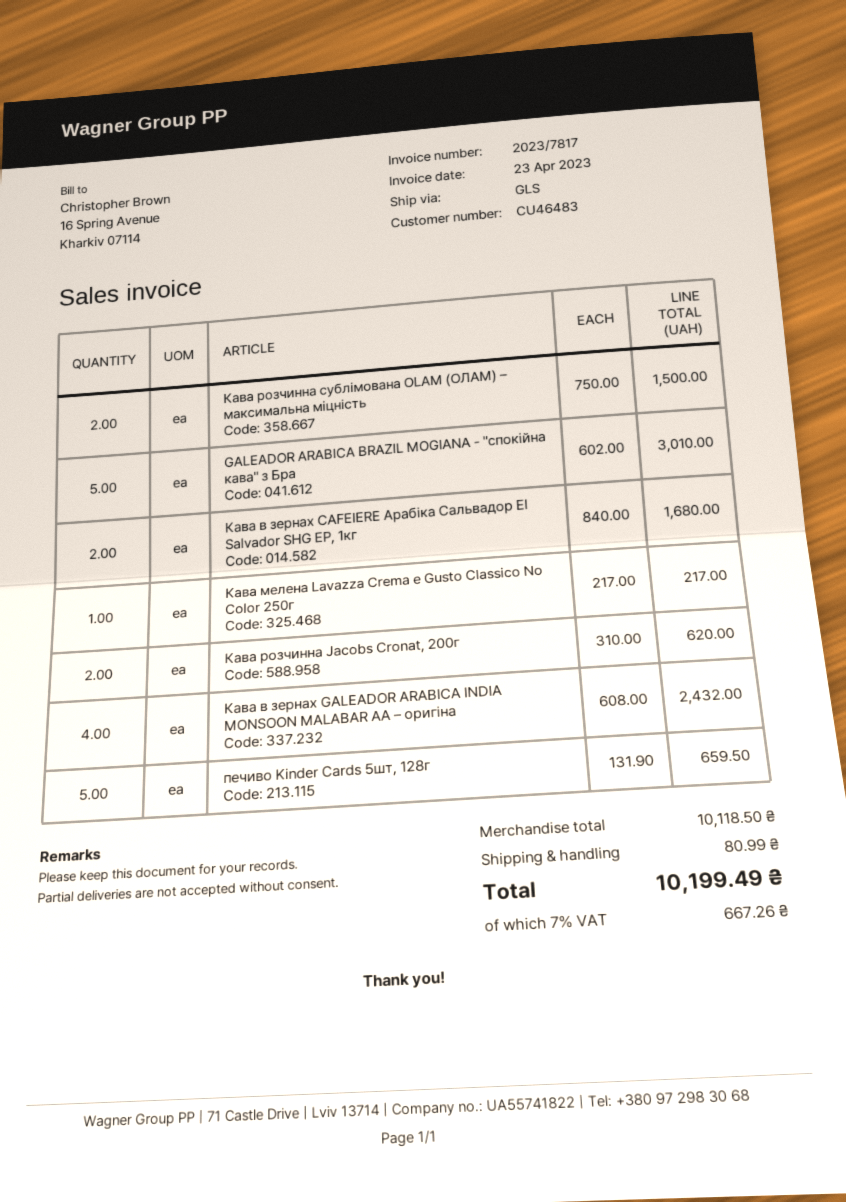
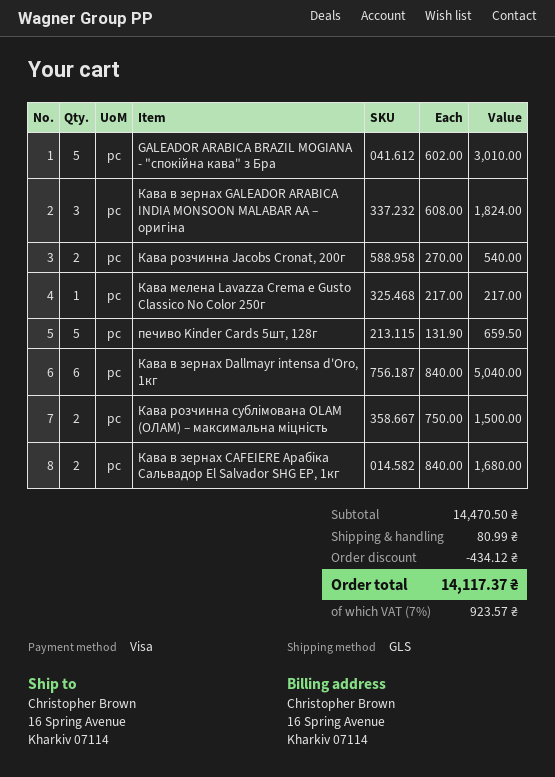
Кава розчинна Jacobs Cronat, 200г: 2 x 310.00 = 620.00 -> 2 x 270.00 = 540.00
Кава в зернах GALEADOR ARABICA INDIA MONSOON MALABAR AA – оригіна: 4 x 608.00 = 2432.00 -> 3 x 608.00 = 1824.00
Кава в зернах Dallmayr intensa d'Oro, 1кг: none -> 6 x 840.00 = 5040.00
subtotal: 10118.50 -> 14470.50
discount: none -> 434.12
tax: 7% = 667.26 -> 7% = 923.57
total: 10199.49 -> 14117.37

